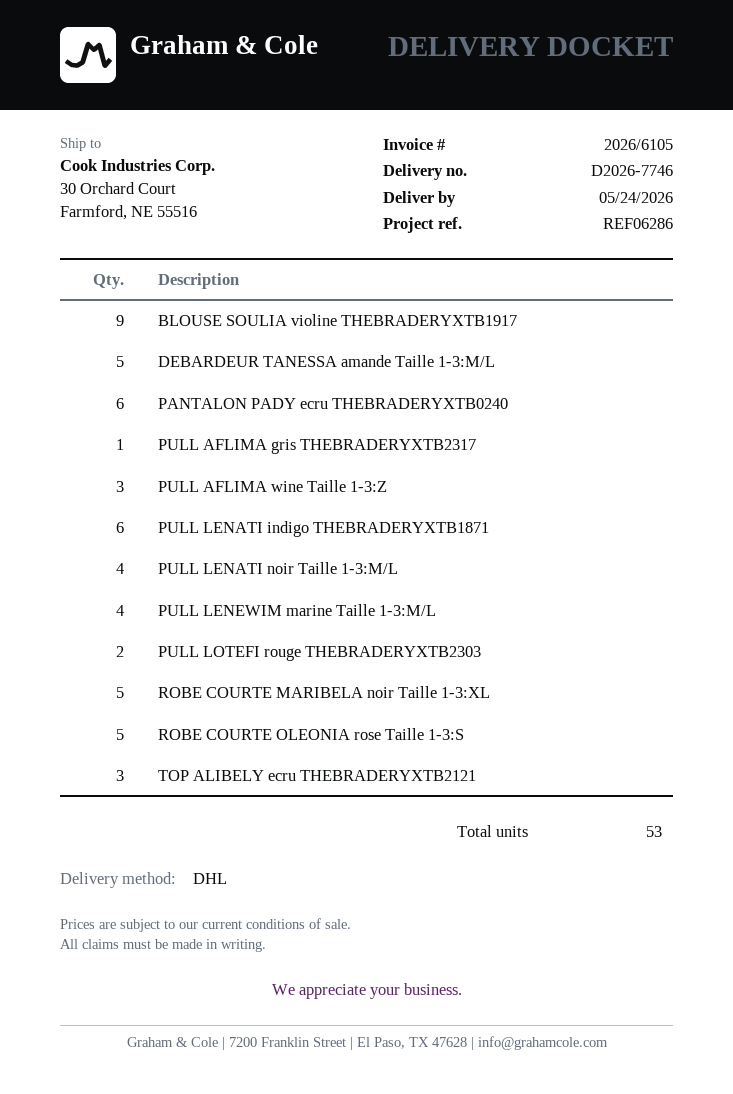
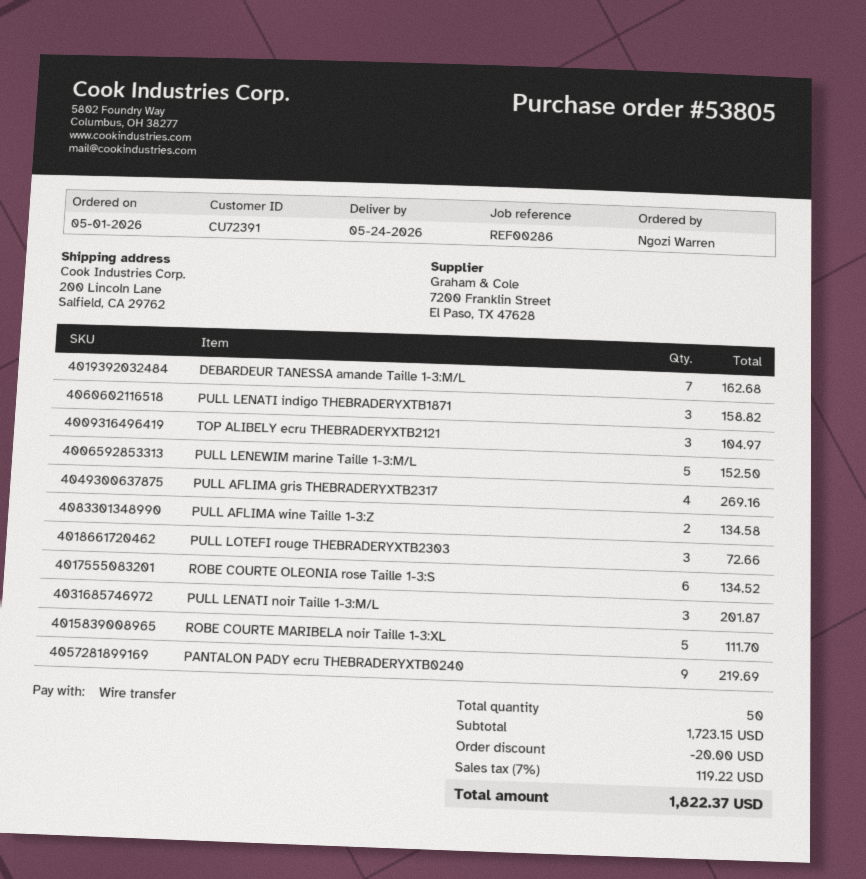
reference: REF06286 -> REF00286
ship to: 30 Orchard Court, Farmford, NE 55516 -> 200 Lincoln Lane, Salfield, CA 29762
BLOUSE SOULIA violine THEBRADERYXTB1917: 9 -> none
DEBARDEUR TANESSA amande Taille 1-3:M/L: 5 -> 7
PANTALON PADY ecru THEBRADERYXTB0240: 6 -> 9
PULL AFLIMA gris THEBRADERYXTB2317: 1 -> 4
PULL AFLIMA wine Taille 1-3:Z: 3 -> 2
PULL LENATI indigo THEBRADERYXTB1871: 6 -> 3
PULL LENATI noir Taille 1-3:M/L: 4 -> 3
PULL LENEWIM marine Taille 1-3:M/L: 4 -> 5
PULL LOTEFI rouge THEBRADERYXTB2303: 2 -> 3
ROBE COURTE OLEONIA rose Taille 1-3:S: 5 -> 6
total quantity: 53 -> 50

